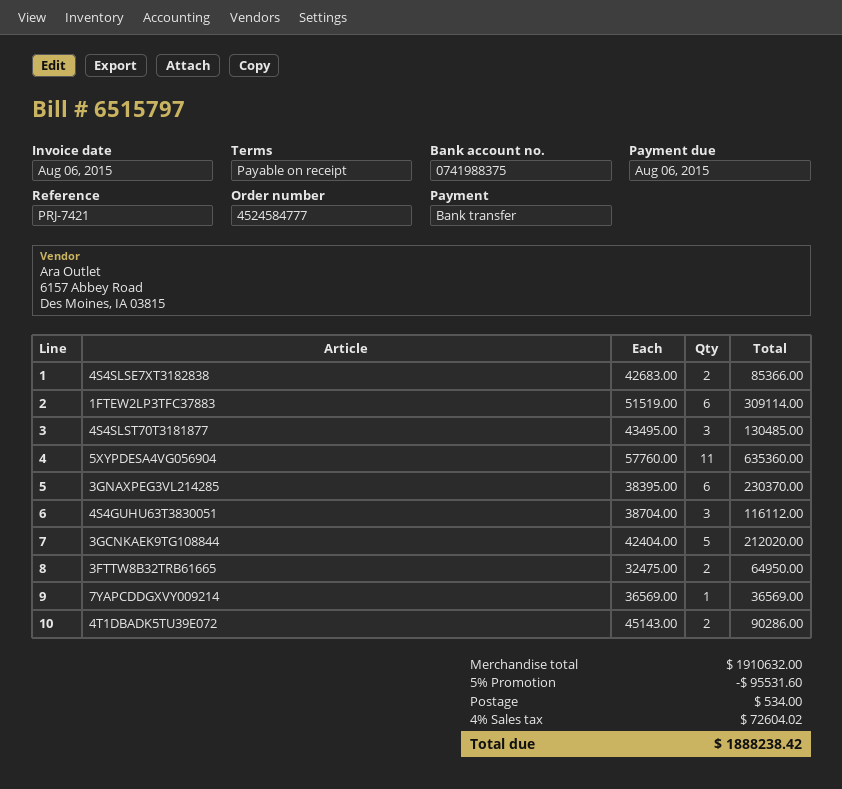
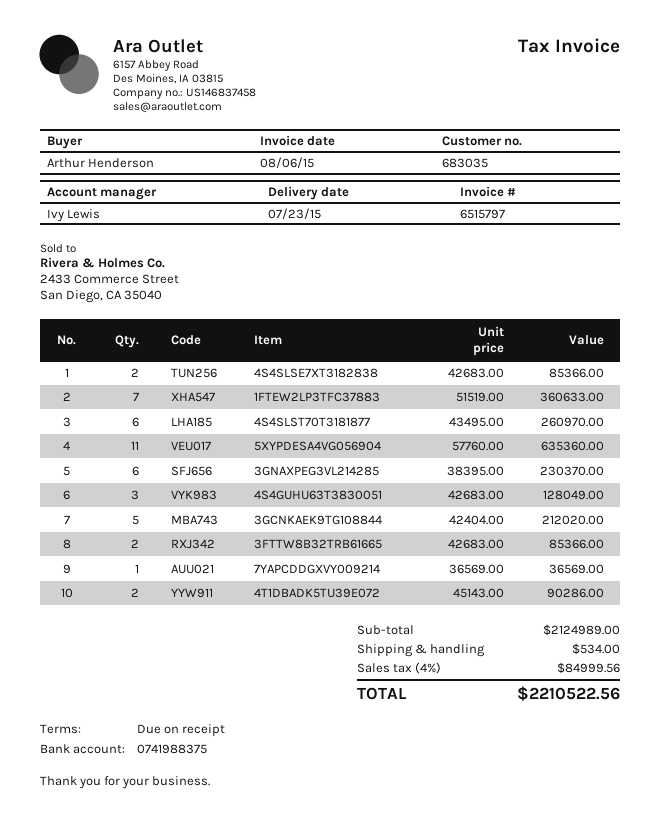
1FTEW2LP3TFC37883: 6 x 51519.00 = 309114.00 -> 7 x 51519.00 = 360633.00
4S4SLST70T3181877: 3 x 43495.00 = 130485.00 -> 6 x 43495.00 = 260970.00
4S4GUHU63T3830051: 3 x 38704.00 = 116112.00 -> 3 x 42683.00 = 128049.00
3FTTW8B32TRB61665: 2 x 32475.00 = 64950.00 -> 2 x 42683.00 = 85366.00
subtotal: 1910632.00 -> 2124989.00
discount: 5% = 95531.60 -> none
tax: 4% = 72604.02 -> 4% = 84999.56
total: 1888238.42 -> 2210522.56

